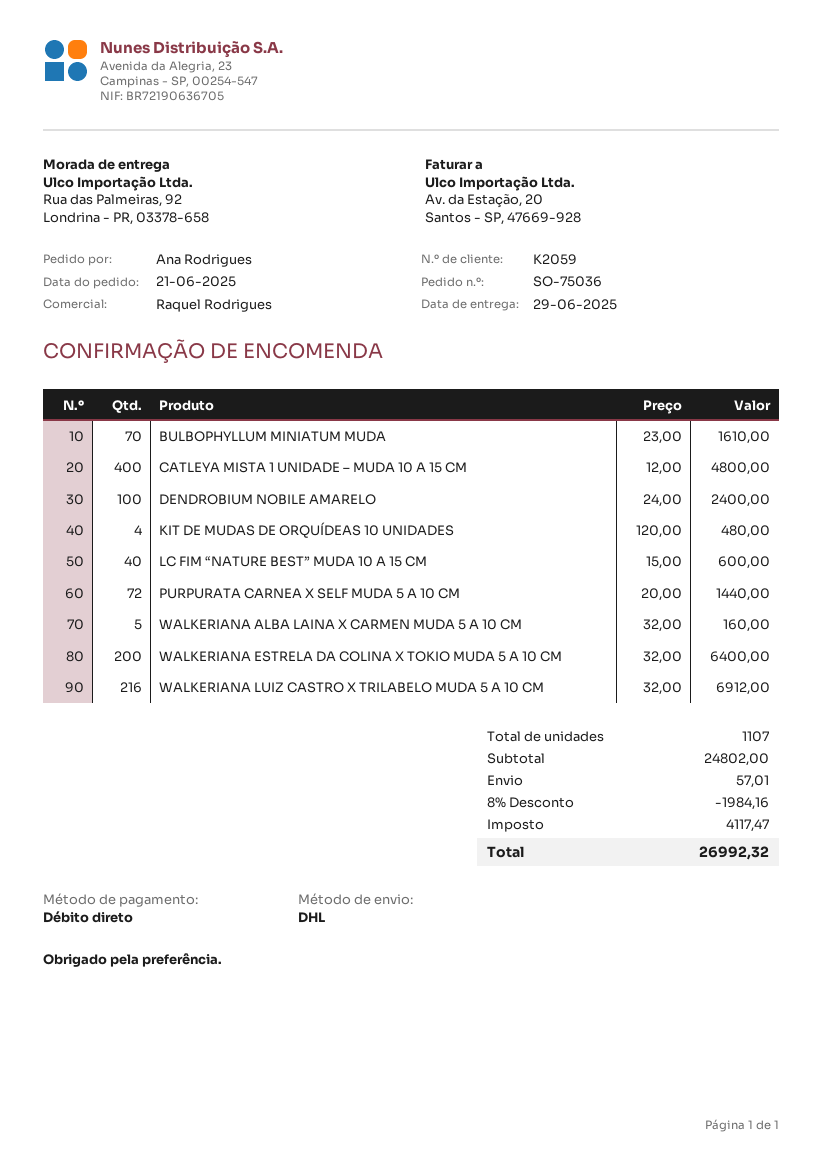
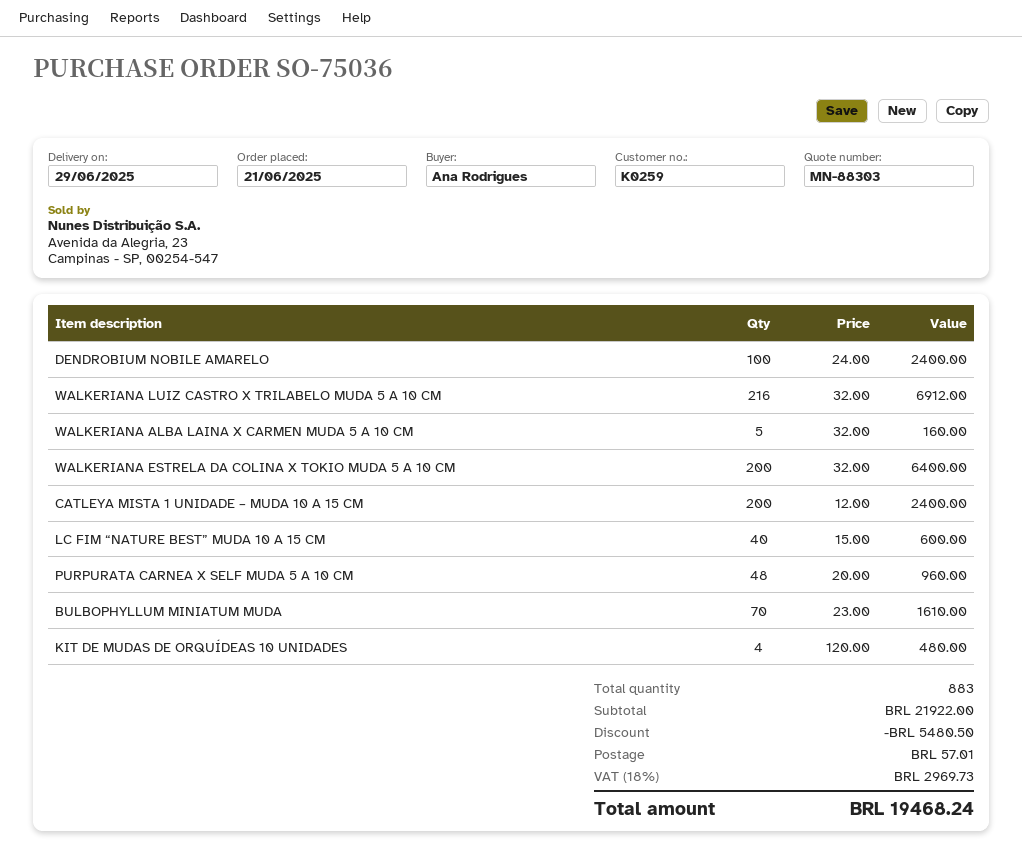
customer number: K2059 -> K0259
CATLEYA MISTA 1 UNIDADE – MUDA 10 A 15 CM: 400 x 12.00 = 4800.00 -> 200 x 12.00 = 2400.00
PURPURATA CARNEA X SELF MUDA 5 A 10 CM: 72 x 20.00 = 1440.00 -> 48 x 20.00 = 960.00
total quantity: 1107 -> 883
subtotal: 24802.00 -> 21922.00
discount: 1984.16 -> 5480.50
tax: 4117.47 -> 2969.73
total: 26992.32 -> 19468.24

